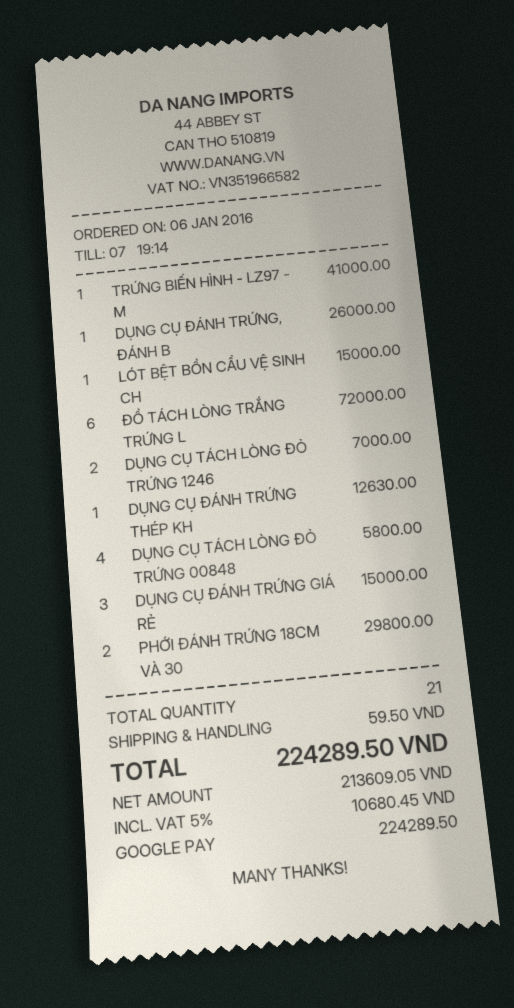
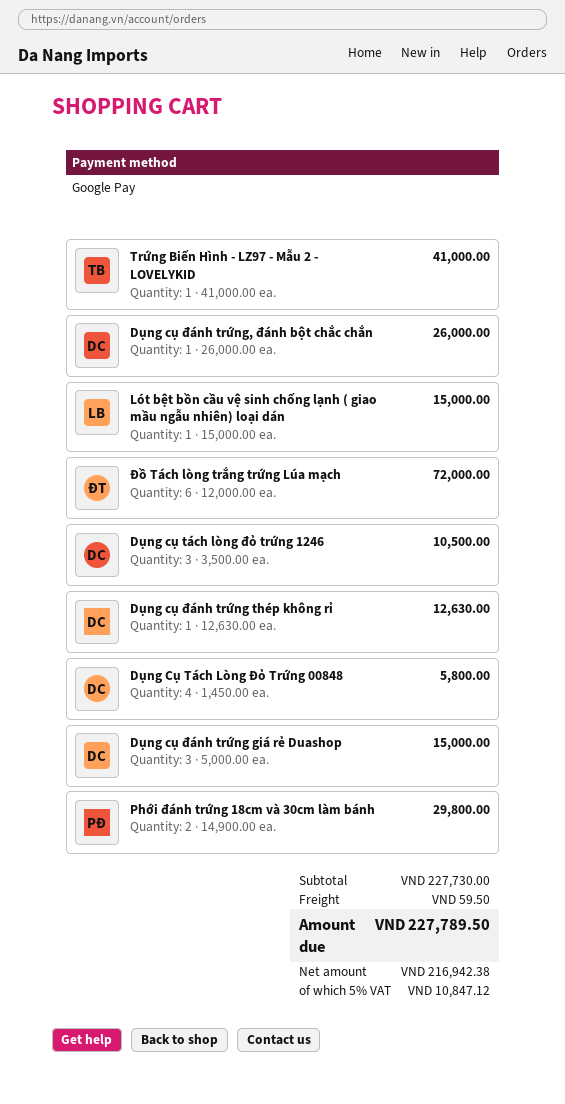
DỤNG CỤ TÁCH LÒNG ĐỎ TRỨNG 1246: 2 for 7000.00 -> 3 for 10500.00
net: 213609.05 -> 216942.38
tax: 5% = 10680.45 -> 5% = 10847.12
total: 224289.50 -> 227789.50

